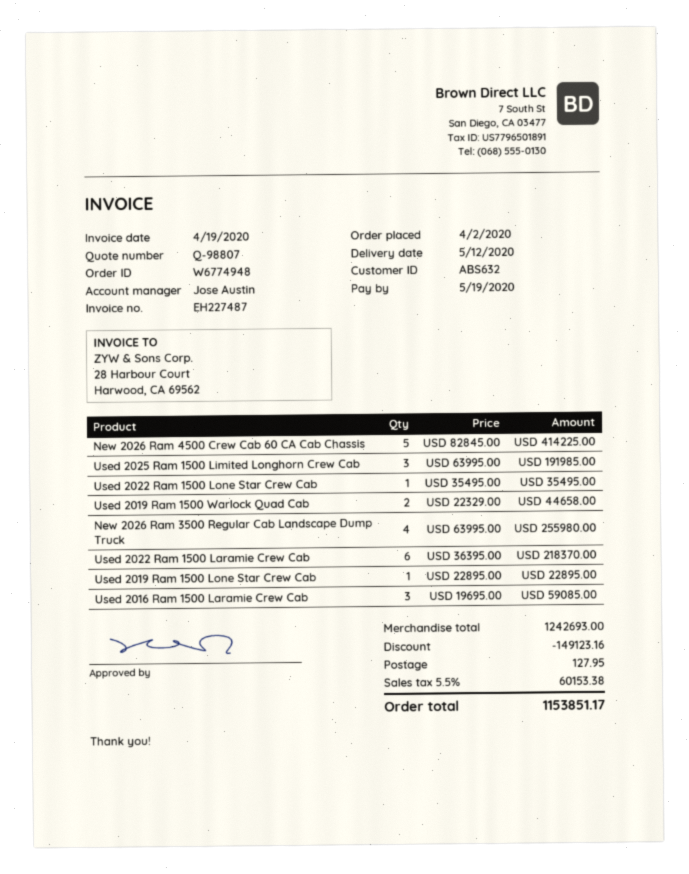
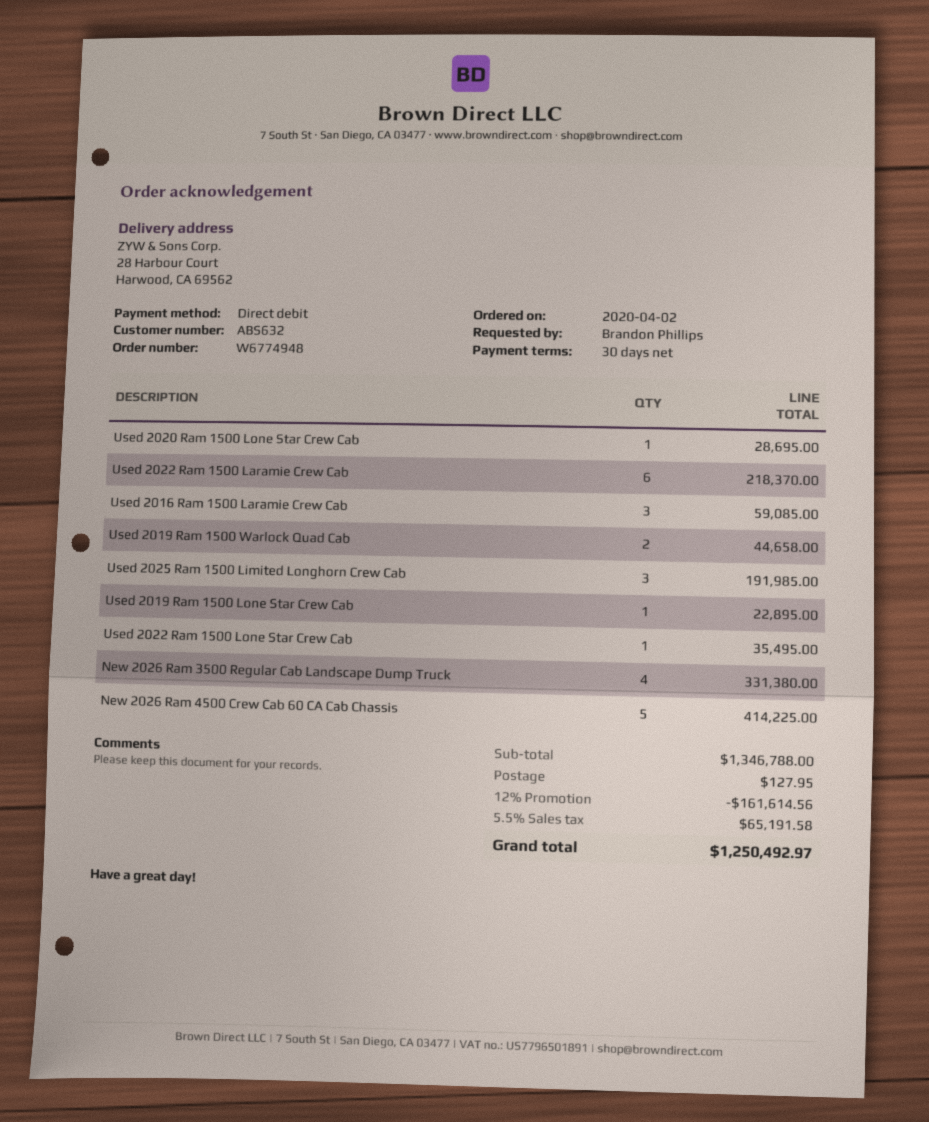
New 2026 Ram 3500 Regular Cab Landscape Dump Truck: 4 for 255980.00 -> 4 for 331380.00
Used 2020 Ram 1500 Lone Star Crew Cab: none -> 1 for 28695.00
subtotal: 1242693.00 -> 1346788.00
discount: 149123.16 -> 161614.56
tax: 5.5% = 60153.38 -> 5.5% = 65191.58
total: 1153851.17 -> 1250492.97

